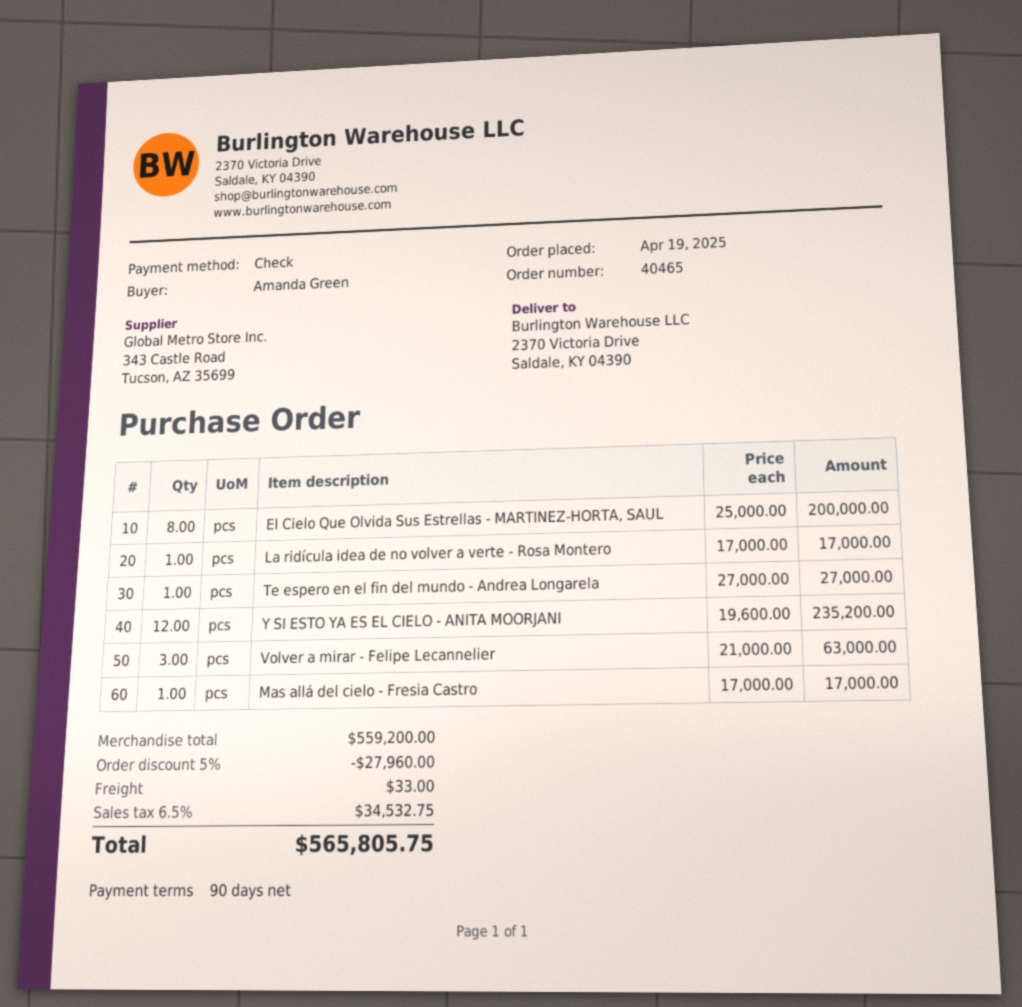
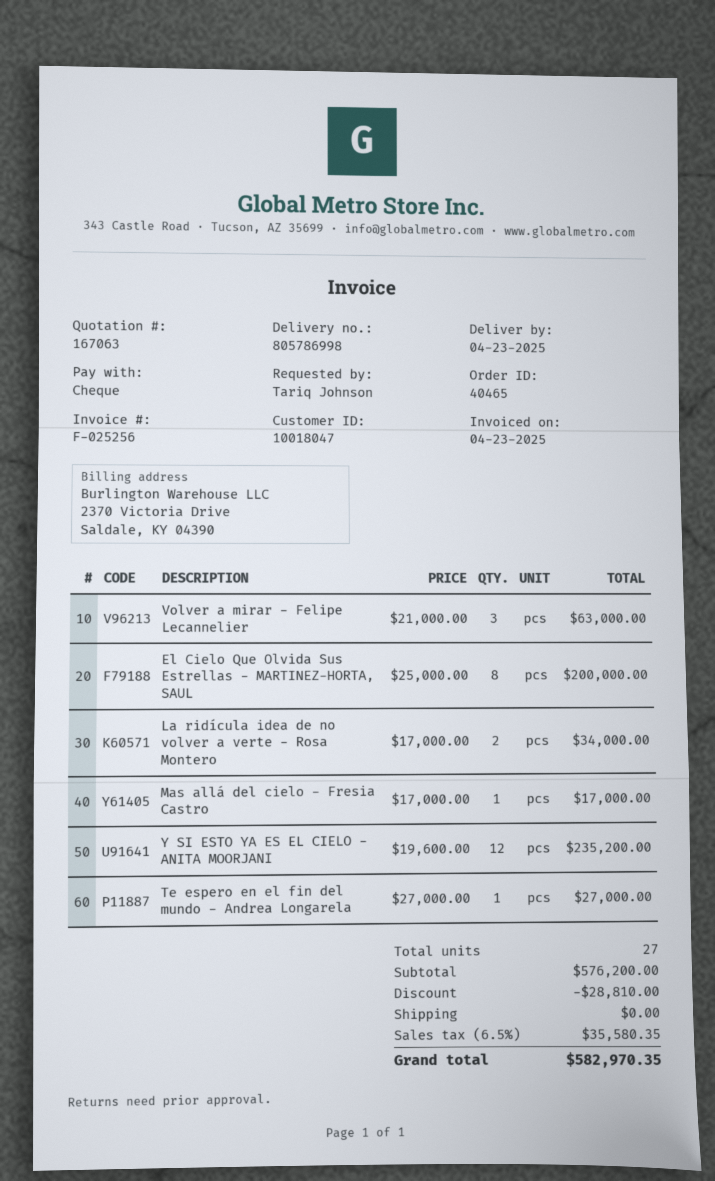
ordered by: Amanda Green -> Tariq Johnson
La ridícula idea de no volver a verte - Rosa Montero: 1 x 17000.00 = 17000.00 -> 2 x 17000.00 = 34000.00
subtotal: 559200.00 -> 576200.00
discount: 27960.00 -> 28810.00
shipping: 33.00 -> 0.00
tax: 6.5% = 34532.75 -> 6.5% = 35580.35
total: 565805.75 -> 582970.35

